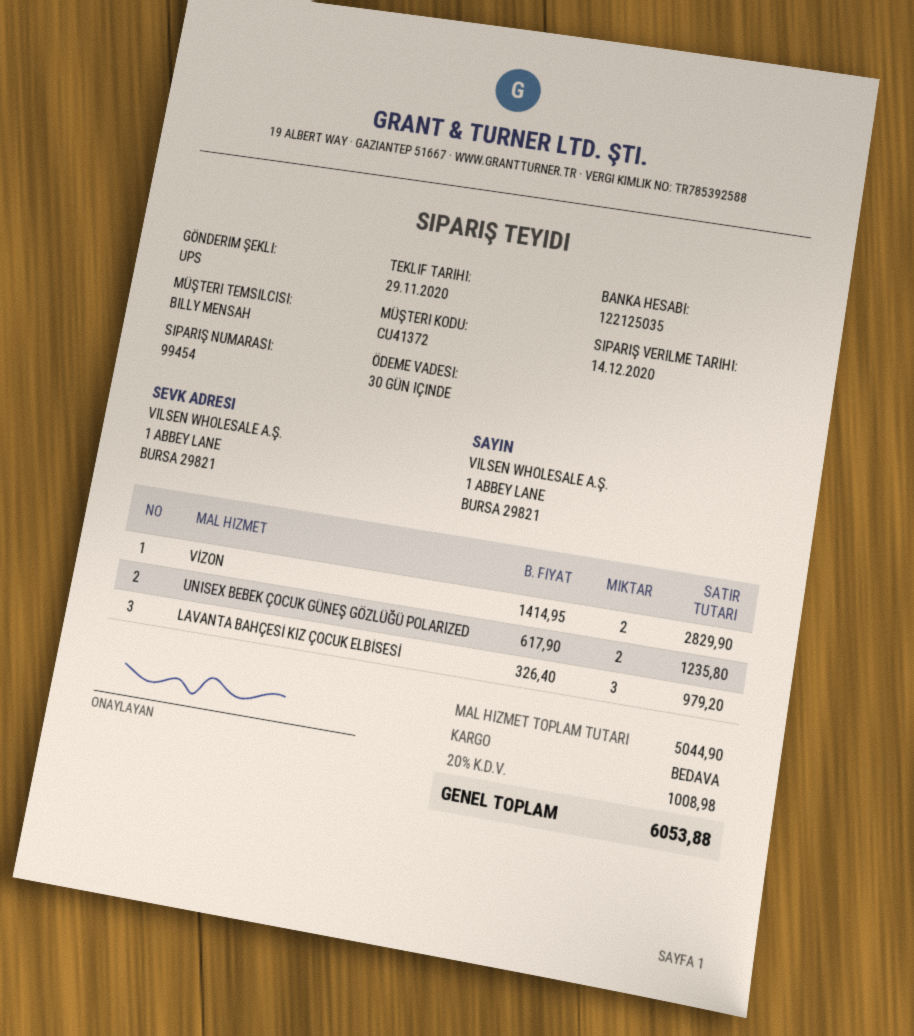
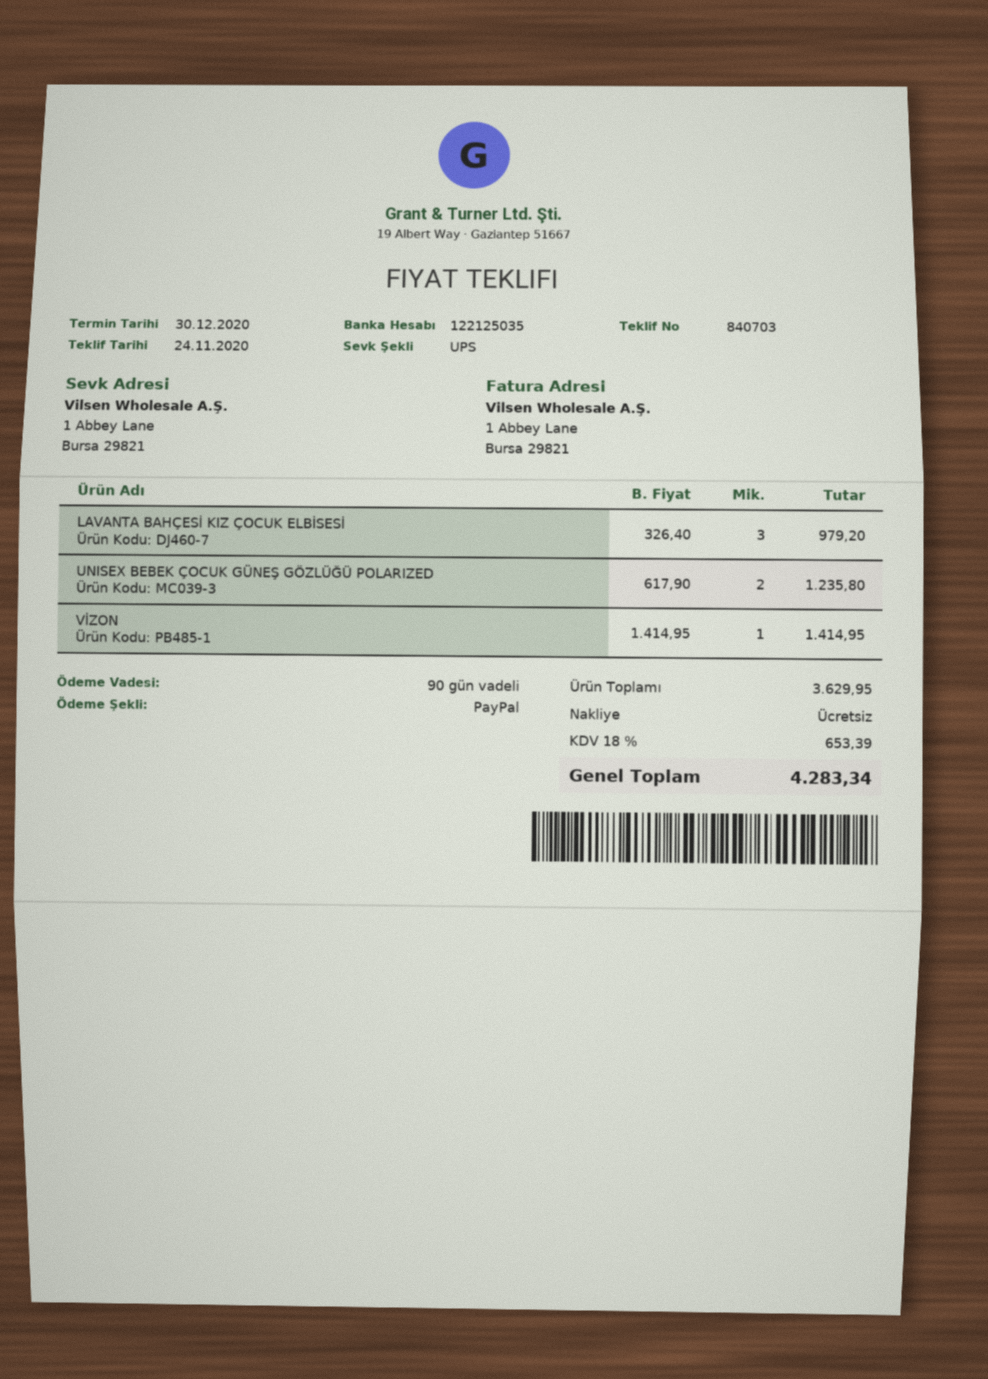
quote date: 2020-11-29 -> 2020-11-24
payment terms: 30 days -> 90 days
VİZON: 2 x 1414.95 = 2829.90 -> 1 x 1414.95 = 1414.95
subtotal: 5044.90 -> 3629.95
tax: 20% = 1008.98 -> 18% = 653.39
total: 6053.88 -> 4283.34

